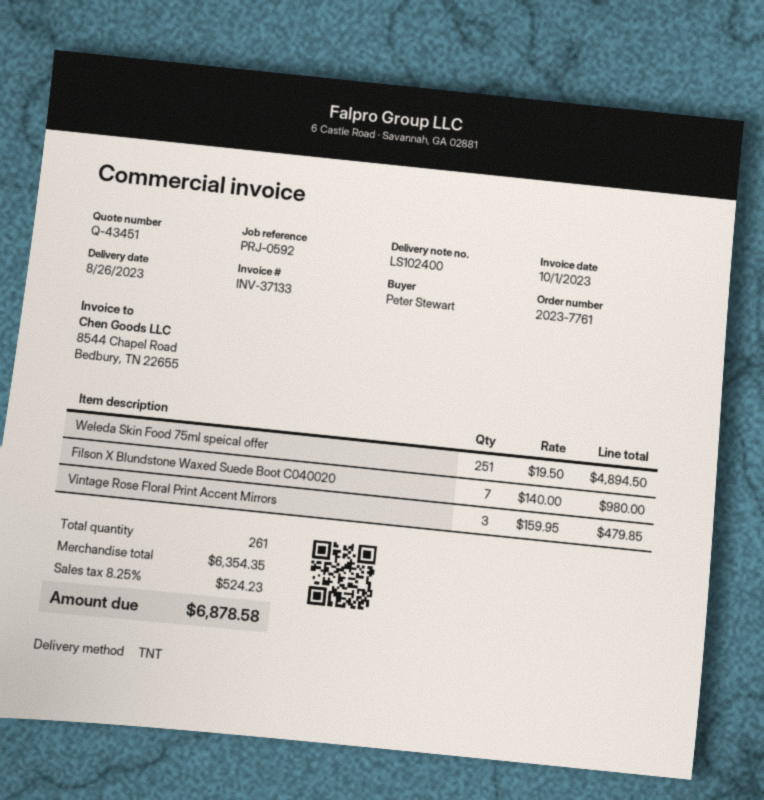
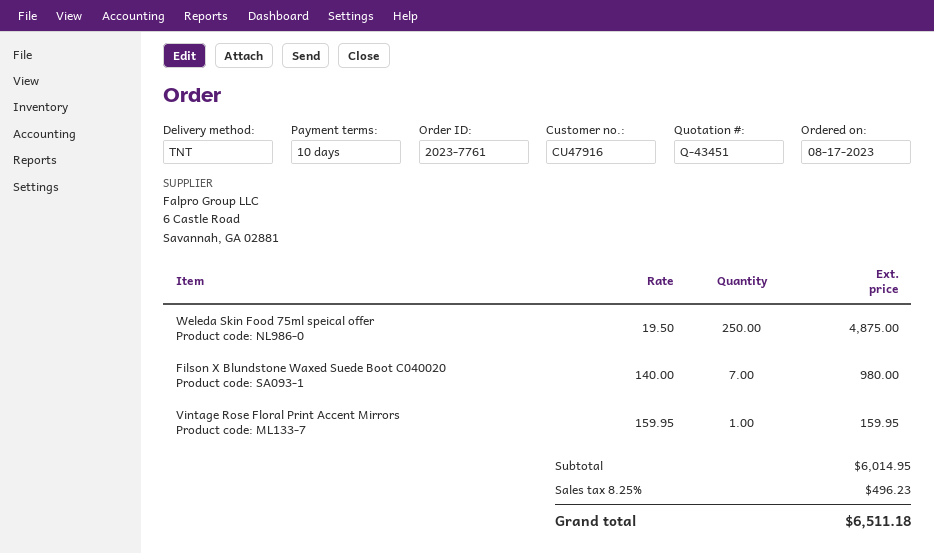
Weleda Skin Food 75ml speical offer: 251 x 19.50 = 4894.50 -> 250 x 19.50 = 4875.00
Vintage Rose Floral Print Accent Mirrors: 3 x 159.95 = 479.85 -> 1 x 159.95 = 159.95
subtotal: 6354.35 -> 6014.95
tax: 8.25% = 524.23 -> 8.25% = 496.23
total: 6878.58 -> 6511.18

